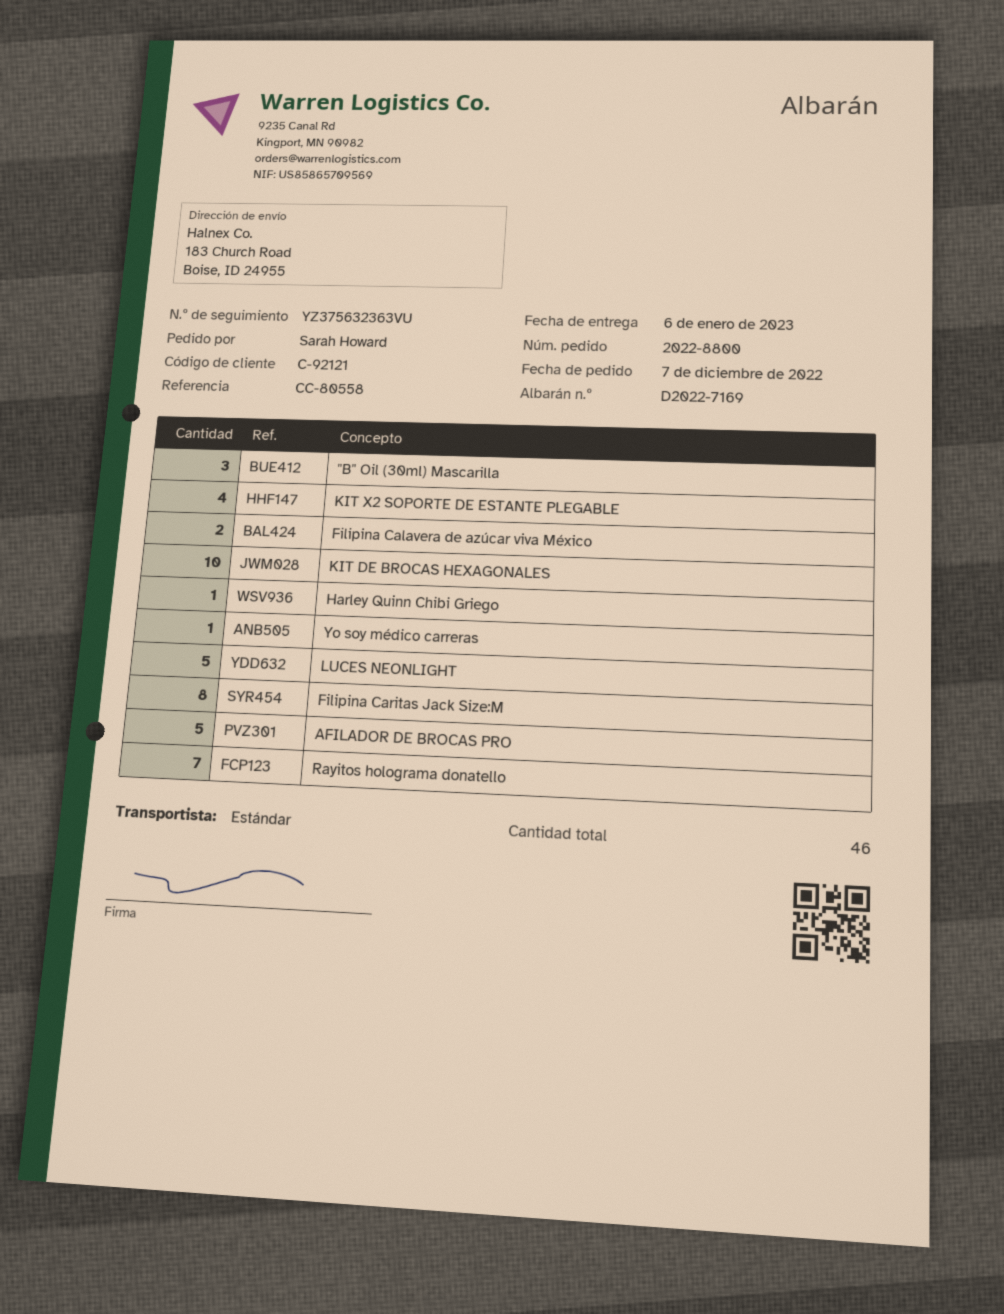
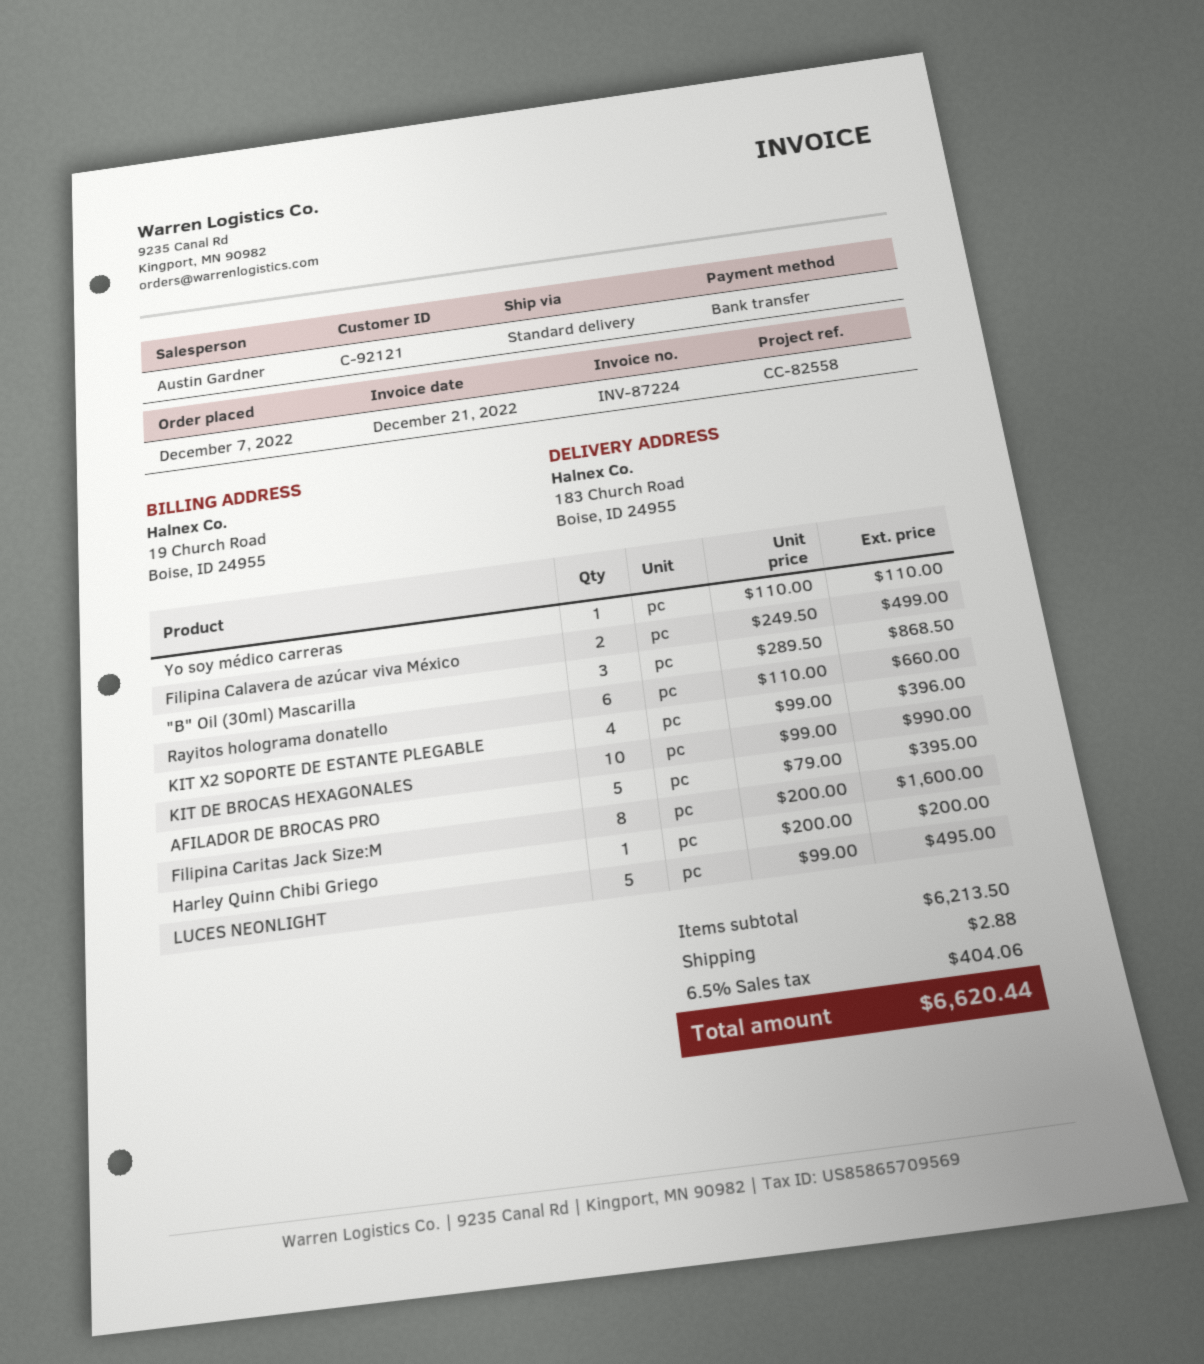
reference: CC-80558 -> CC-82558
Rayitos holograma donatello: 7 -> 6

